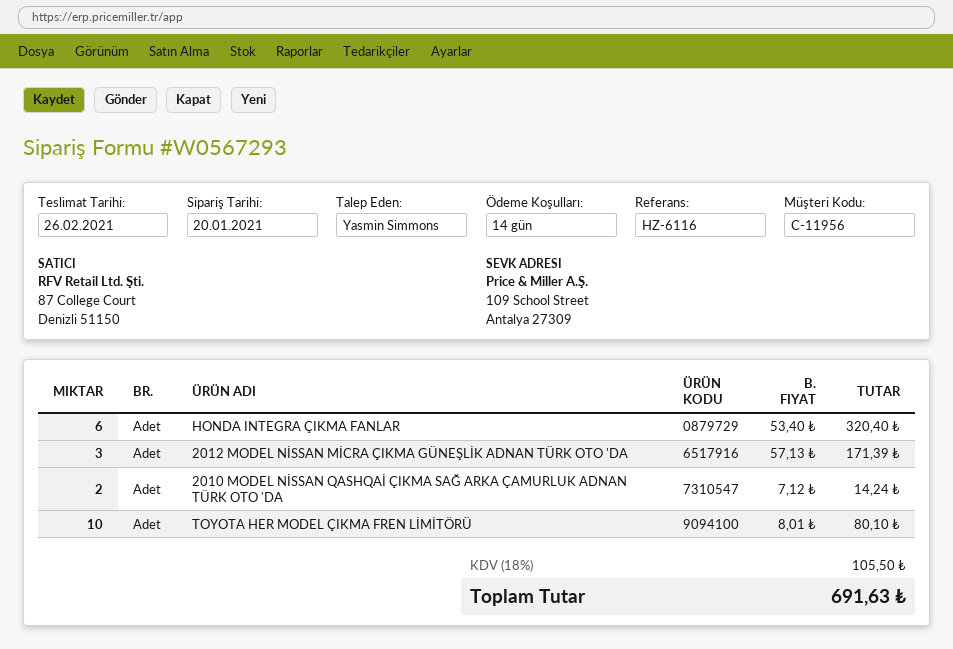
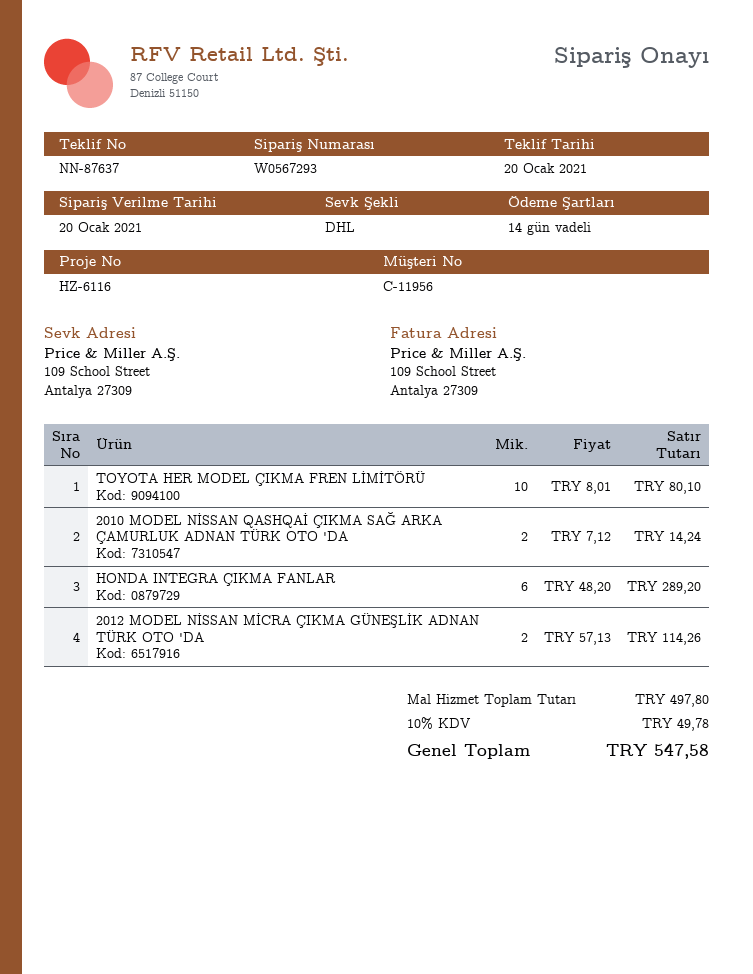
HONDA INTEGRA ÇIKMA FANLAR: 6 x 53.40 = 320.40 -> 6 x 48.20 = 289.20
2012 MODEL NİSSAN MİCRA ÇIKMA GÜNEŞLİK ADNAN TÜRK OTO 'DA: 3 x 57.13 = 171.39 -> 2 x 57.13 = 114.26
tax: 18% = 105.50 -> 10% = 49.78
total: 691.63 -> 547.58

